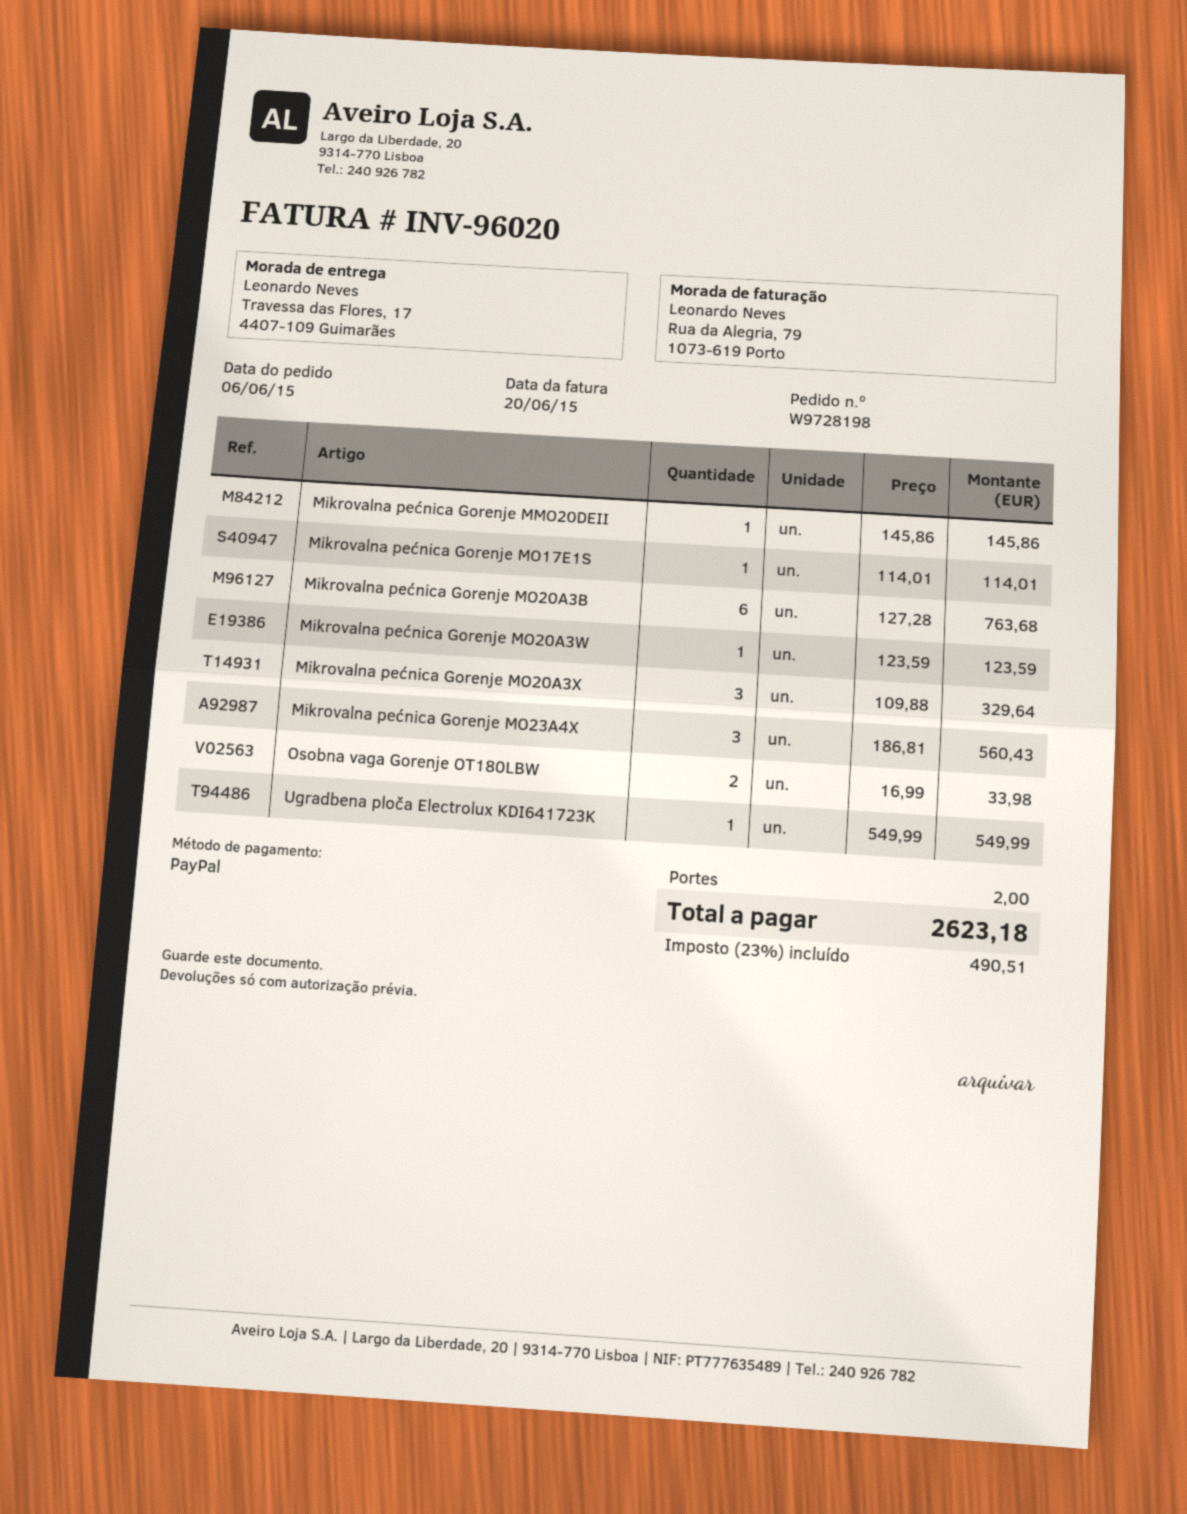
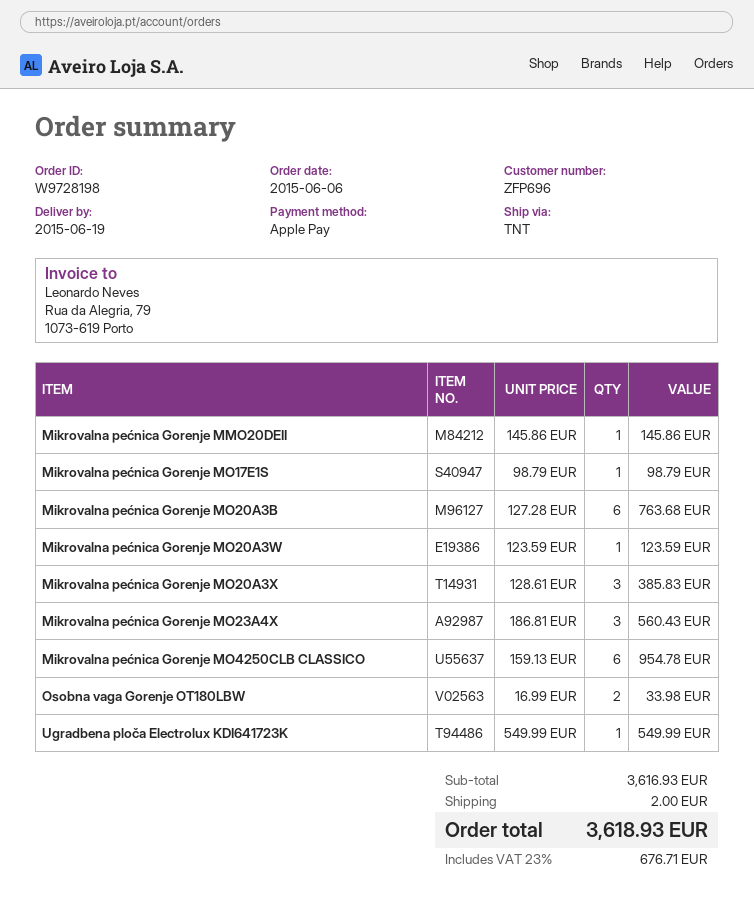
payment method: PayPal -> Apple Pay
Mikrovalna pećnica Gorenje MO17E1S: 1 x 114.01 = 114.01 -> 1 x 98.79 = 98.79
Mikrovalna pećnica Gorenje MO20A3X: 3 x 109.88 = 329.64 -> 3 x 128.61 = 385.83
Mikrovalna pećnica Gorenje MO4250CLB CLASSICO: none -> 6 x 159.13 = 954.78
tax: 23% = 490.51 -> 23% = 676.71
total: 2623.18 -> 3618.93

